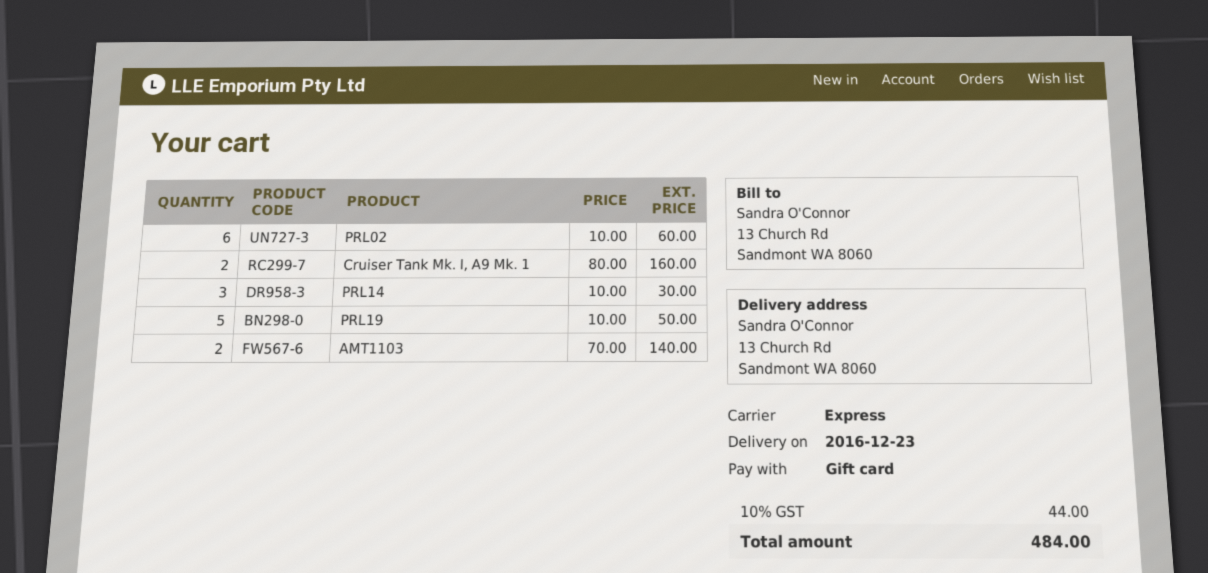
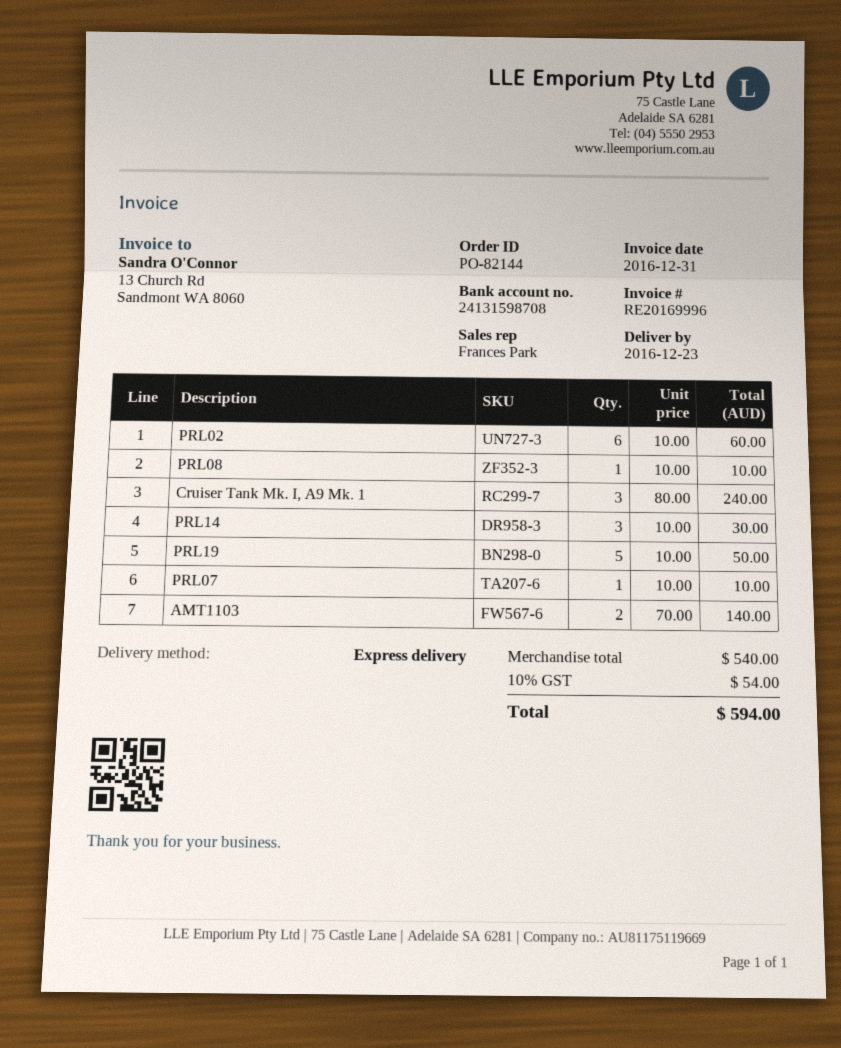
Cruiser Tank Mk. I, A9 Mk. 1: 2 x 80.00 = 160.00 -> 3 x 80.00 = 240.00
PRL08: none -> 1 x 10.00 = 10.00
PRL07: none -> 1 x 10.00 = 10.00
tax: 10% = 44.00 -> 10% = 54.00
total: 484.00 -> 594.00

